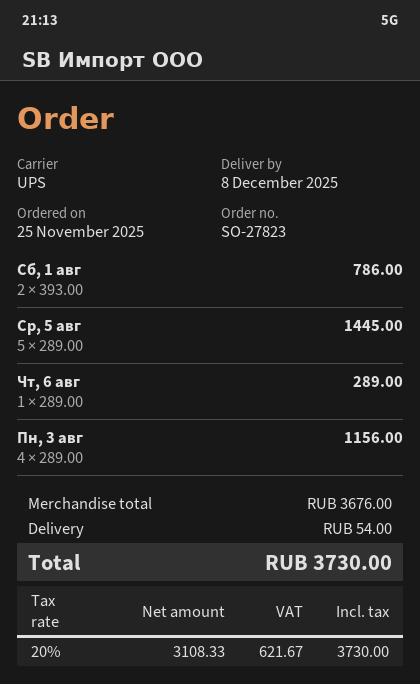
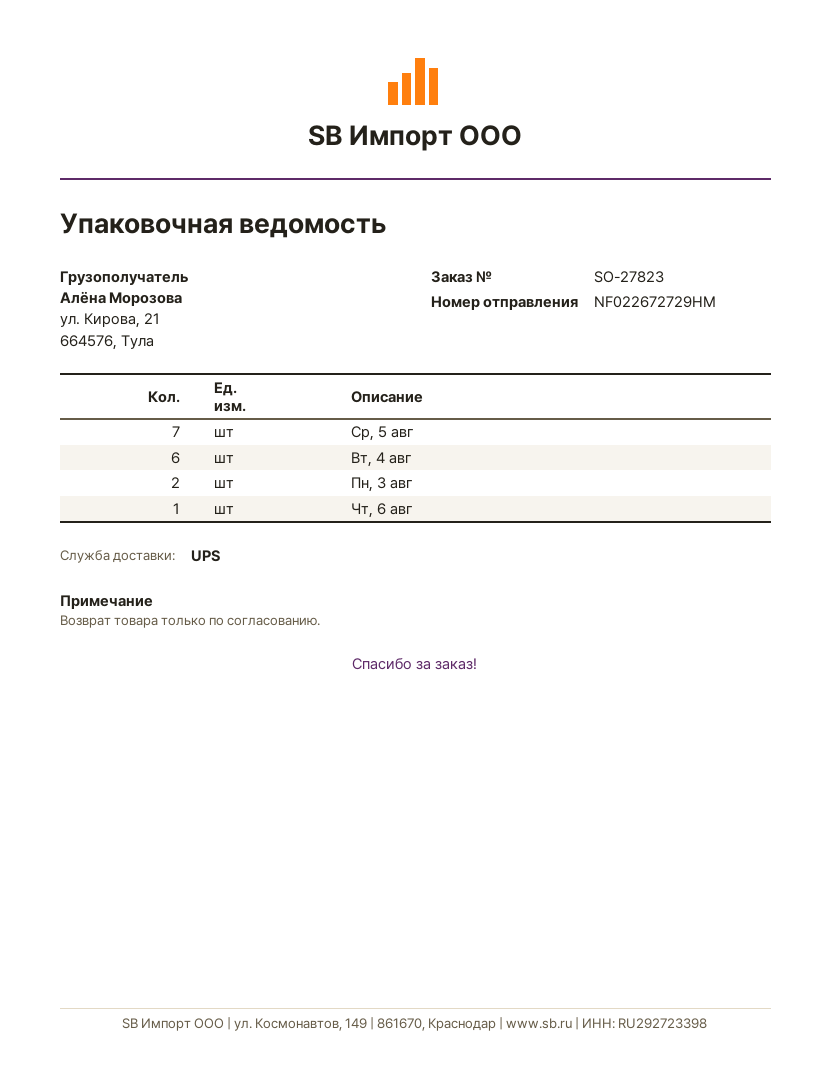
Сб, 1 авг: 2 -> none
Ср, 5 авг: 5 -> 7
Пн, 3 авг: 4 -> 2
Вт, 4 авг: none -> 6

